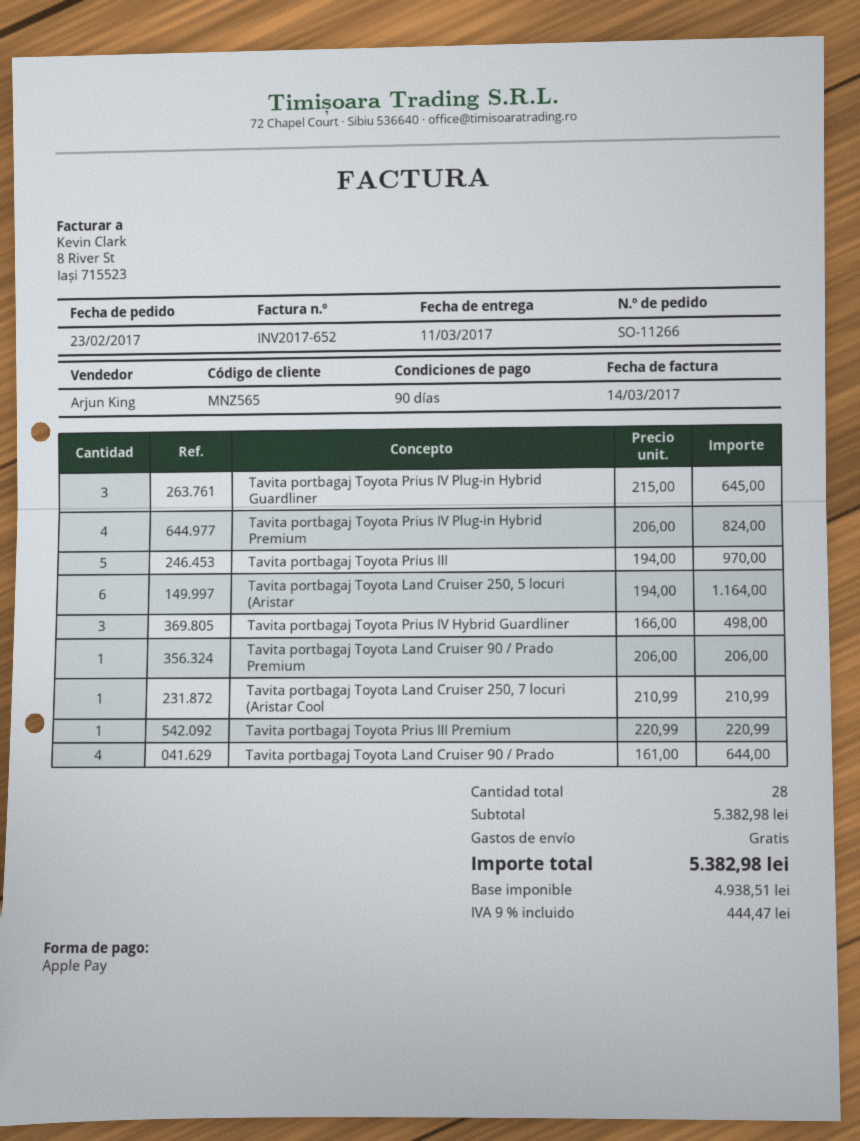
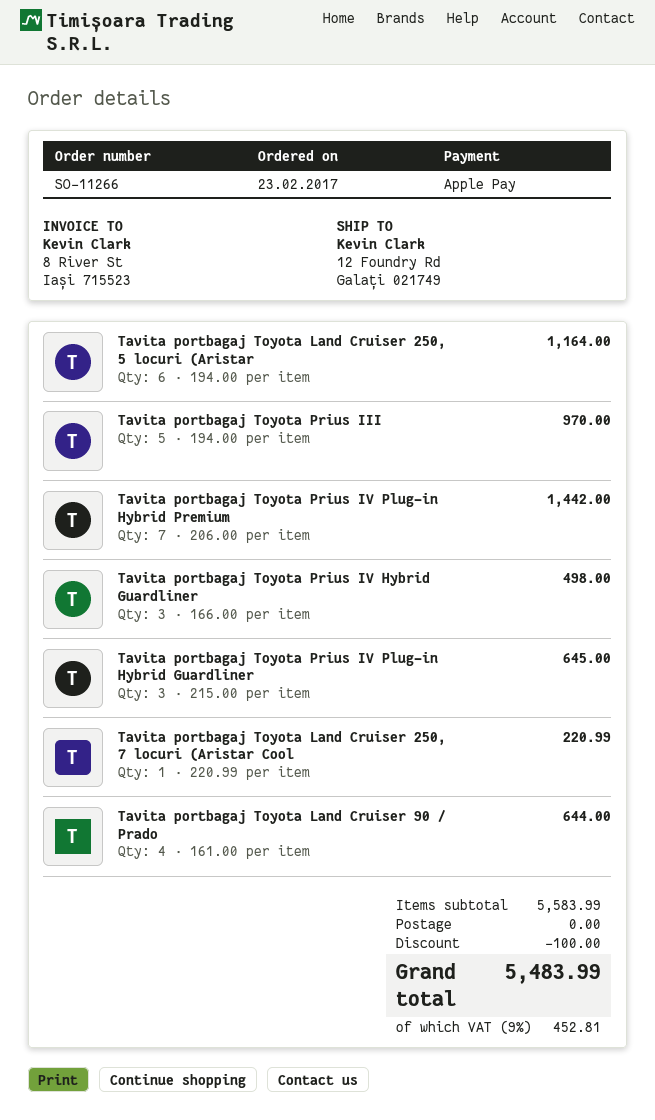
Tavita portbagaj Toyota Prius IV Plug-in Hybrid Premium: 4 x 206.00 = 824.00 -> 7 x 206.00 = 1442.00
Tavita portbagaj Toyota Land Cruiser 90 / Prado Premium: 1 x 206.00 = 206.00 -> none
Tavita portbagaj Toyota Land Cruiser 250, 7 locuri (Aristar Cool: 1 x 210.99 = 210.99 -> 1 x 220.99 = 220.99
Tavita portbagaj Toyota Prius III Premium: 1 x 220.99 = 220.99 -> none
subtotal: 5382.98 -> 5583.99
discount: none -> 100.00
tax: 9% = 444.47 -> 9% = 452.81
total: 5382.98 -> 5483.99

